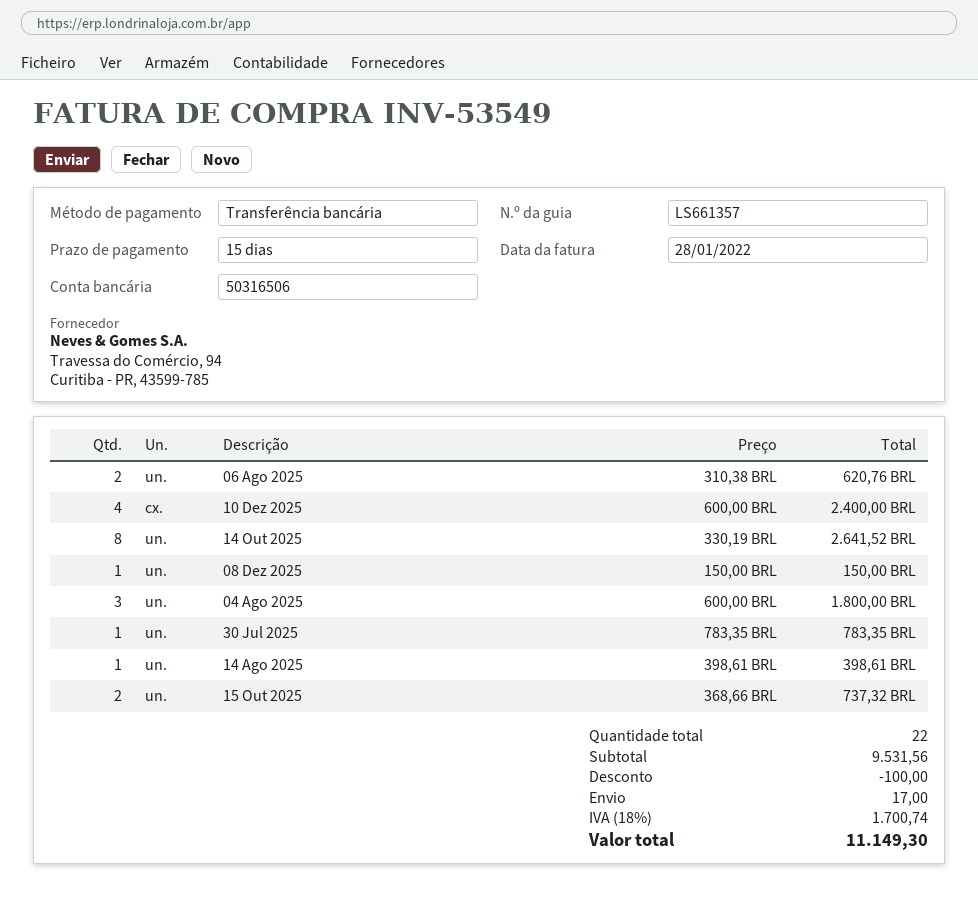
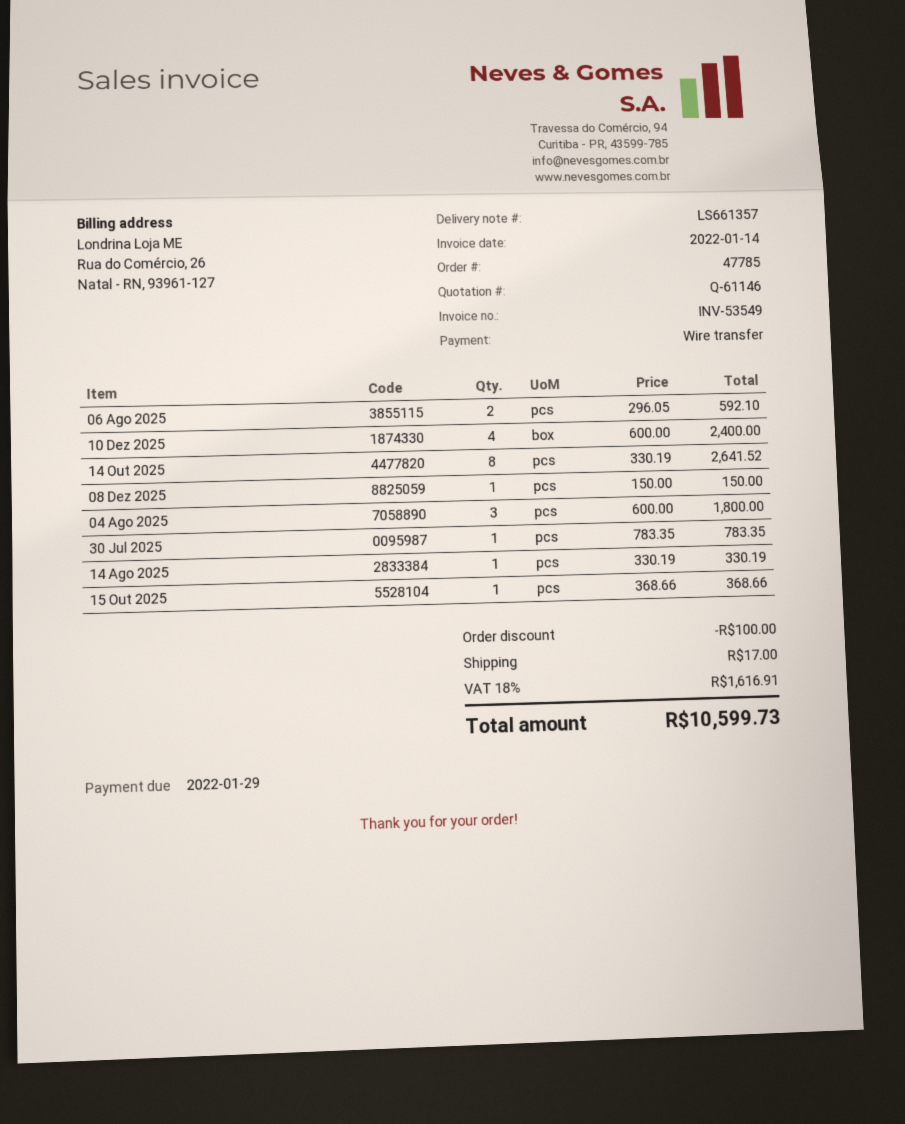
invoice date: 2022-01-28 -> 2022-01-14
06 Ago 2025: 2 x 310.38 = 620.76 -> 2 x 296.05 = 592.10
14 Ago 2025: 1 x 398.61 = 398.61 -> 1 x 330.19 = 330.19
15 Out 2025: 2 x 368.66 = 737.32 -> 1 x 368.66 = 368.66
tax: 18% = 1700.74 -> 18% = 1616.91
total: 11149.30 -> 10599.73

